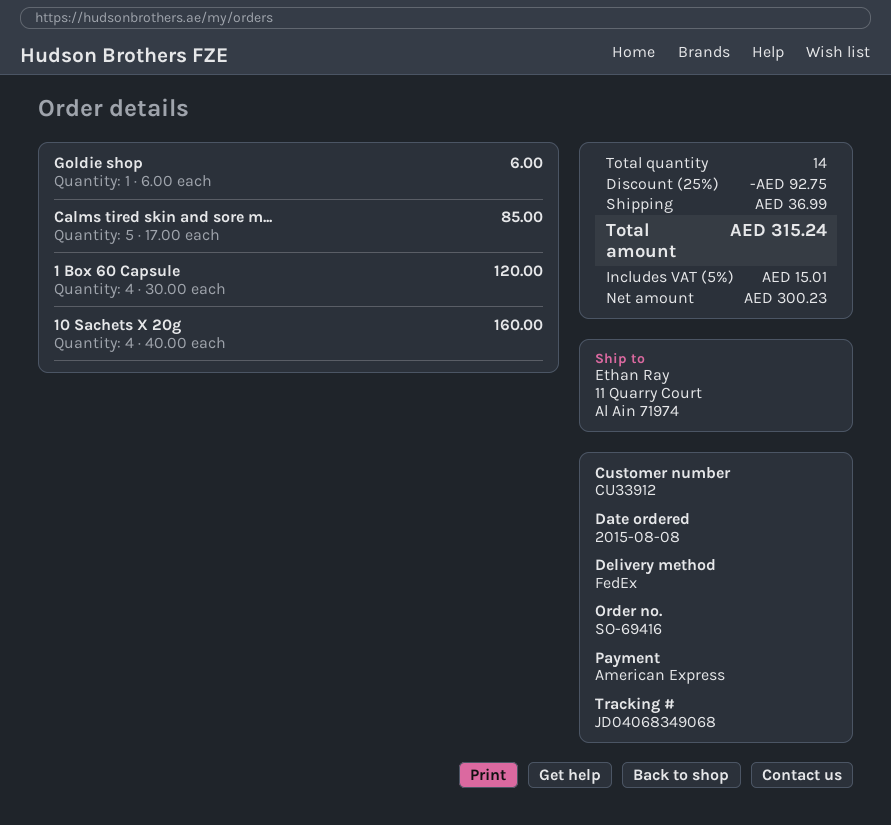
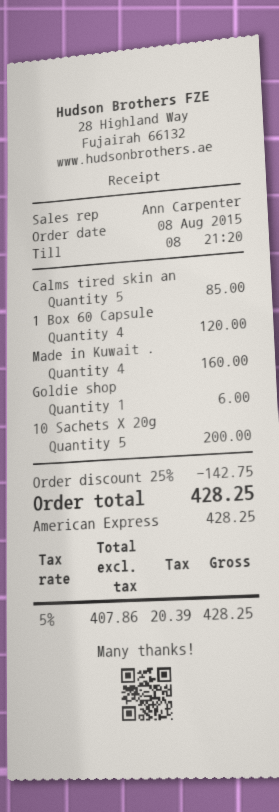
10 Sachets X 20g: 4 for 160.00 -> 5 for 200.00
Made in Kuwait .: none -> 4 for 160.00
discount: 25% = 92.75 -> 25% = 142.75
shipping: 36.99 -> none
net: 300.23 -> 407.86
tax: 5% = 15.01 -> 5% = 20.39
total: 315.24 -> 428.25

